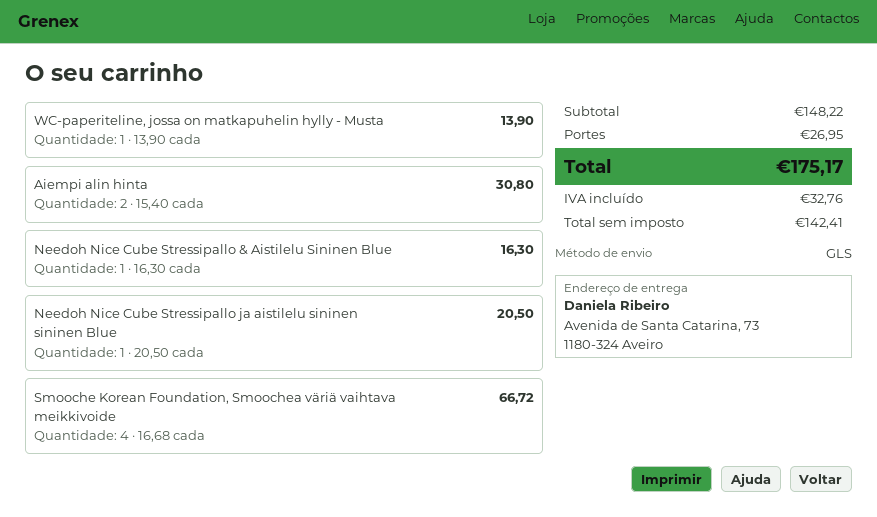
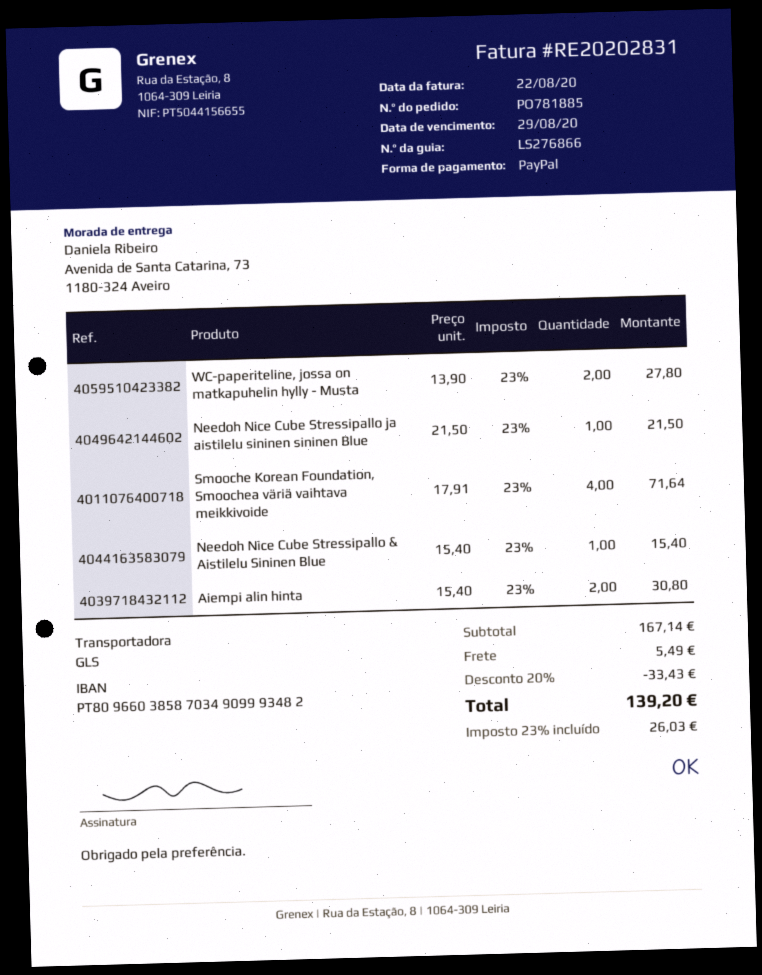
WC-paperiteline, jossa on matkapuhelin hylly - Musta: 1 x 13.90 = 13.90 -> 2 x 13.90 = 27.80
Needoh Nice Cube Stressipallo & Aistilelu Sininen Blue: 1 x 16.30 = 16.30 -> 1 x 15.40 = 15.40
Needoh Nice Cube Stressipallo ja aistilelu sininen sininen Blue: 1 x 20.50 = 20.50 -> 1 x 21.50 = 21.50
Smooche Korean Foundation, Smoochea väriä vaihtava meikkivoide: 4 x 16.68 = 66.72 -> 4 x 17.91 = 71.64
subtotal: 148.22 -> 167.14
discount: none -> 20% = 33.43
shipping: 26.95 -> 5.49
tax: 32.76 -> 26.03
total: 175.17 -> 139.20

